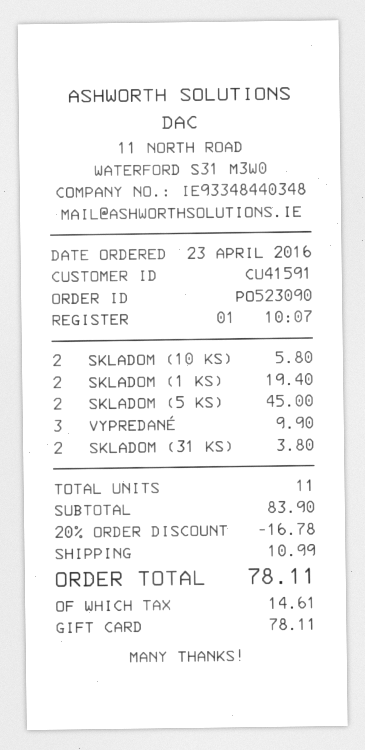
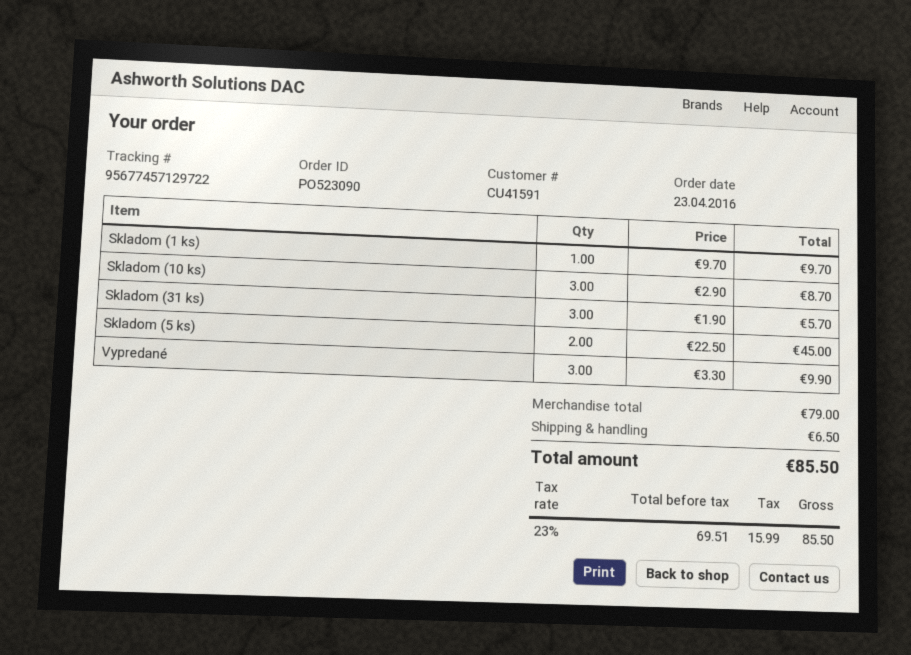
SKLADOM (10 KS): 2 for 5.80 -> 3 for 8.70
SKLADOM (1 KS): 2 for 19.40 -> 1 for 9.70
SKLADOM (31 KS): 2 for 3.80 -> 3 for 5.70
subtotal: 83.90 -> 79.00
discount: 20% = 16.78 -> none
shipping: 10.99 -> 6.50
tax: 14.61 -> 15.99
total: 78.11 -> 85.50

